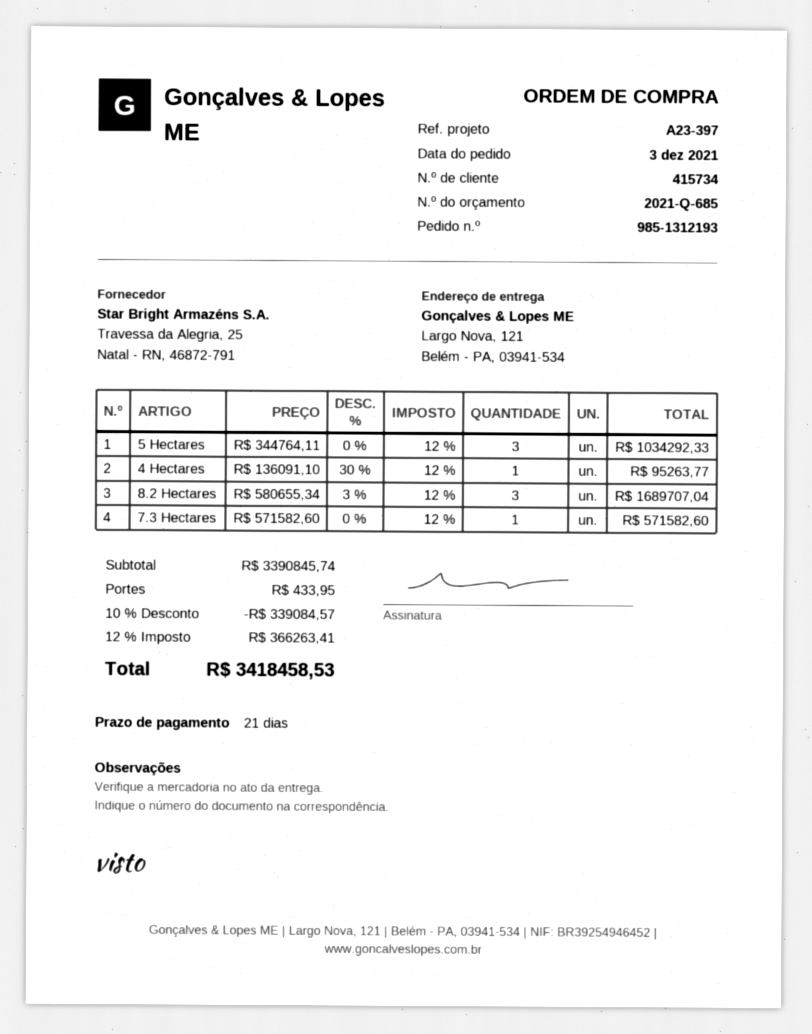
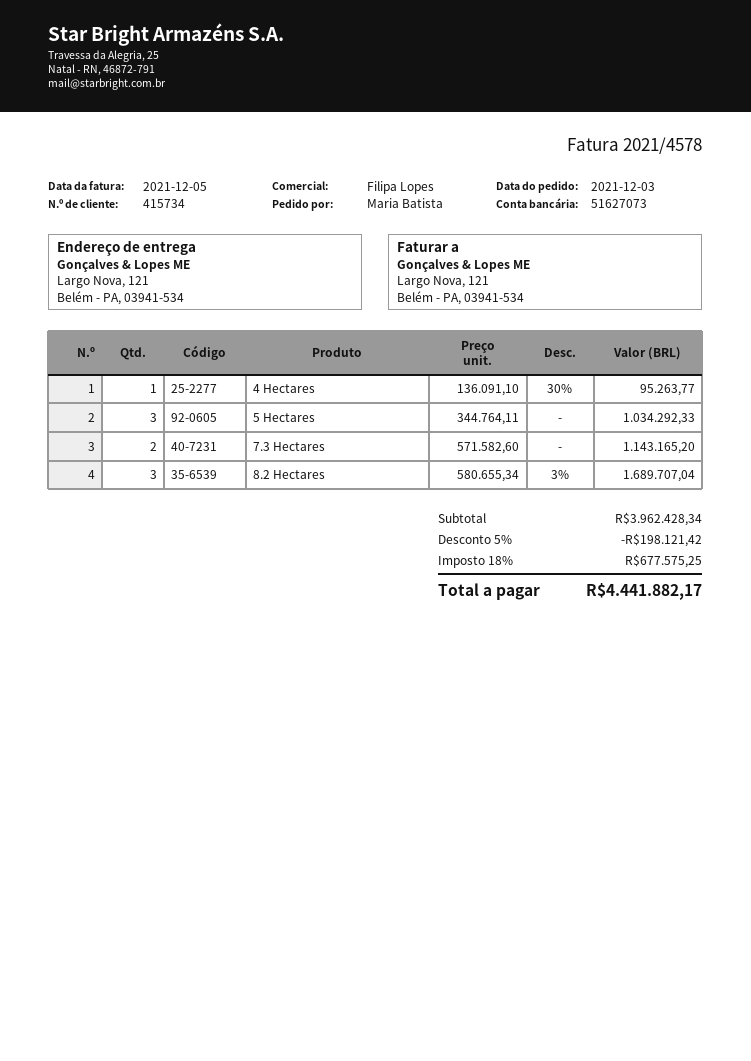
7.3 Hectares: 1 x 571582.60 = 571582.60 -> 2 x 571582.60 = 1143165.20
subtotal: 3390845.74 -> 3962428.34
discount: 10% = 339084.57 -> 5% = 198121.42
shipping: 433.95 -> none
tax: 12% = 366263.41 -> 18% = 677575.25
total: 3418458.53 -> 4441882.17

